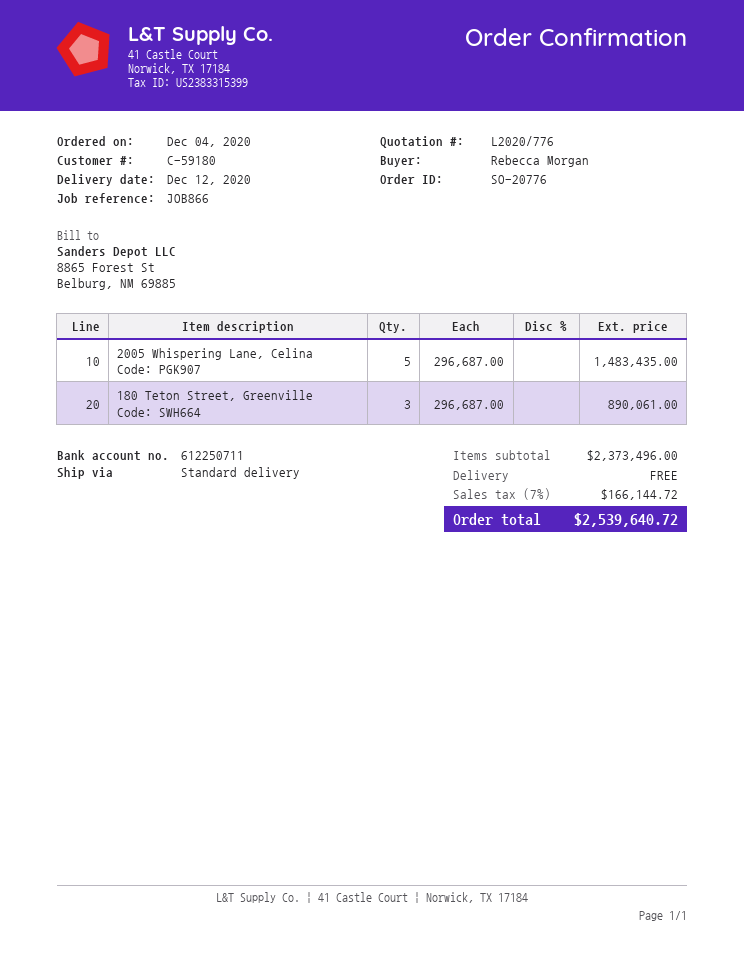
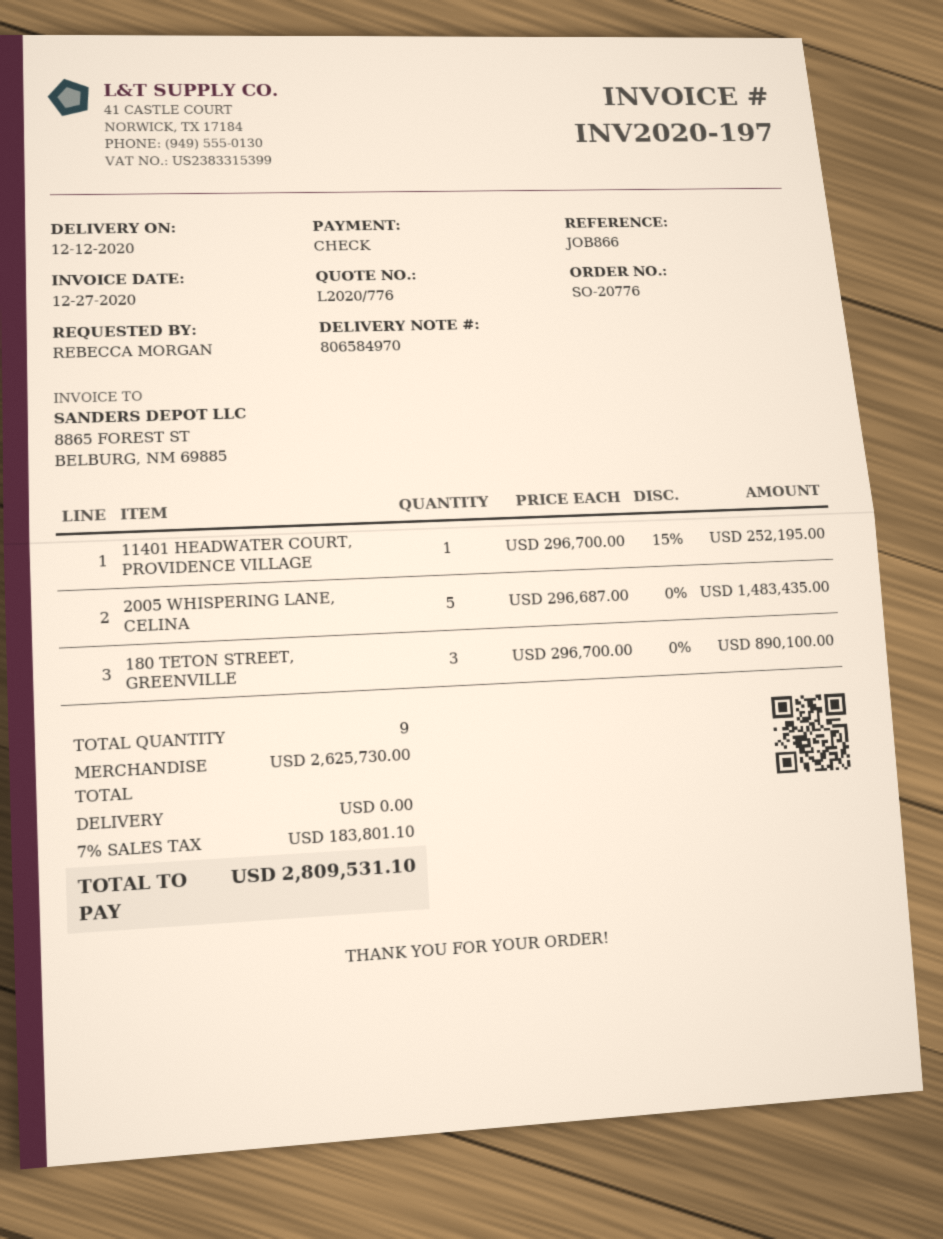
180 Teton Street, Greenville: 3 x 296687.00 = 890061.00 -> 3 x 296700.00 = 890100.00
11401 HEADWATER COURT, PROVIDENCE VILLAGE: none -> 1 x 296700.00 - 15% = 252195.00
subtotal: 2373496.00 -> 2625730.00
tax: 7% = 166144.72 -> 7% = 183801.10
total: 2539640.72 -> 2809531.10

